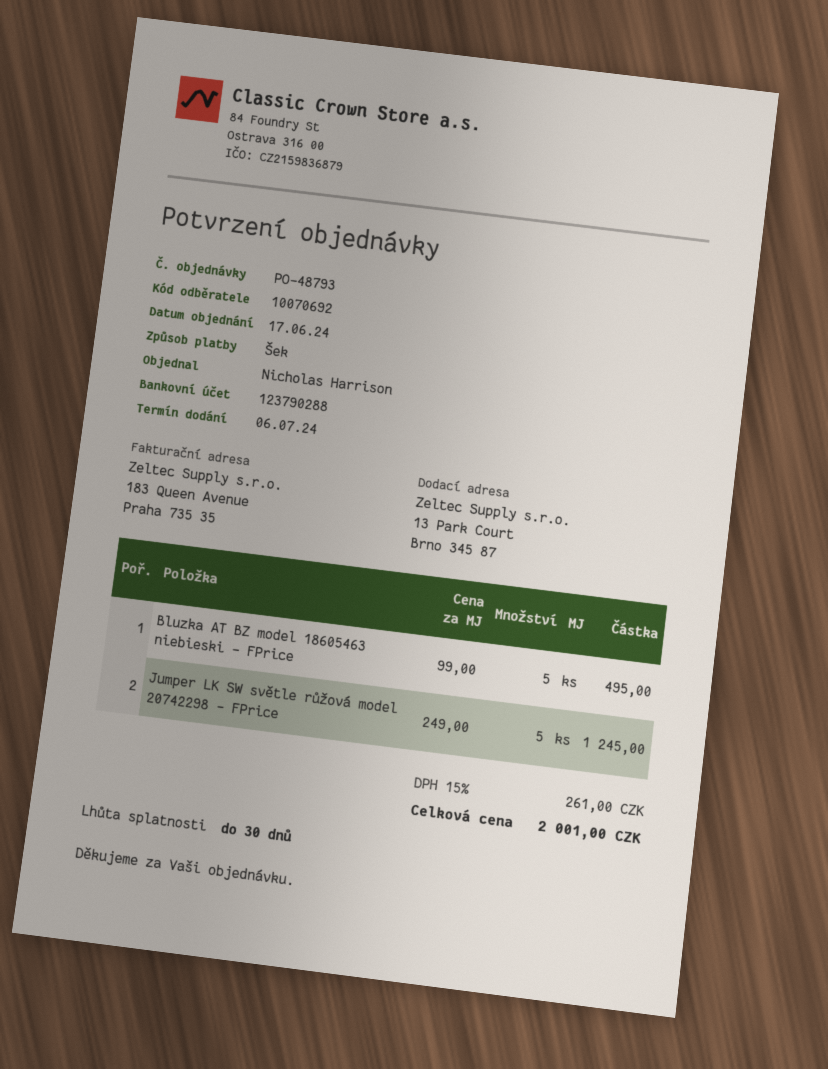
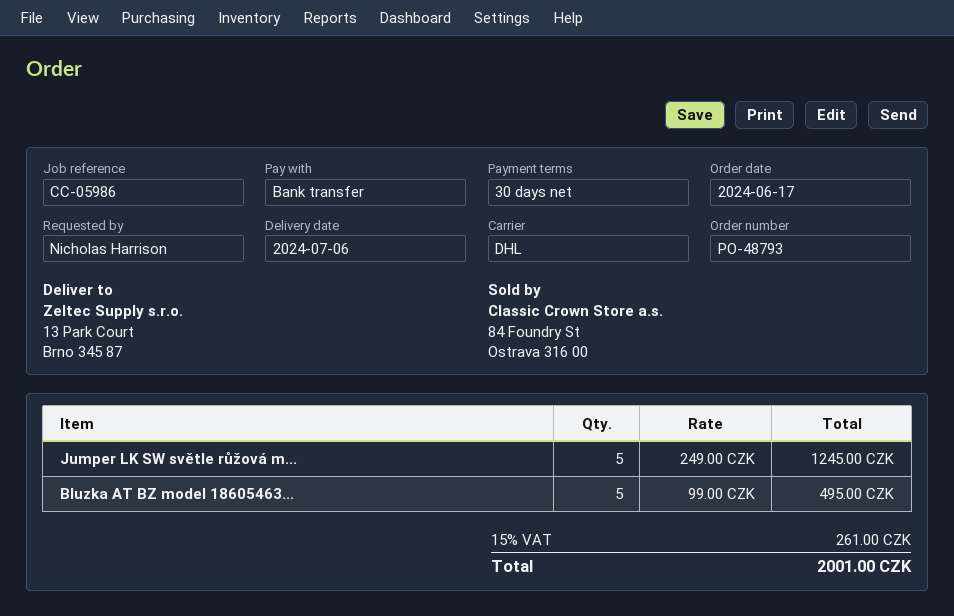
payment method: cheque -> bank transfer

